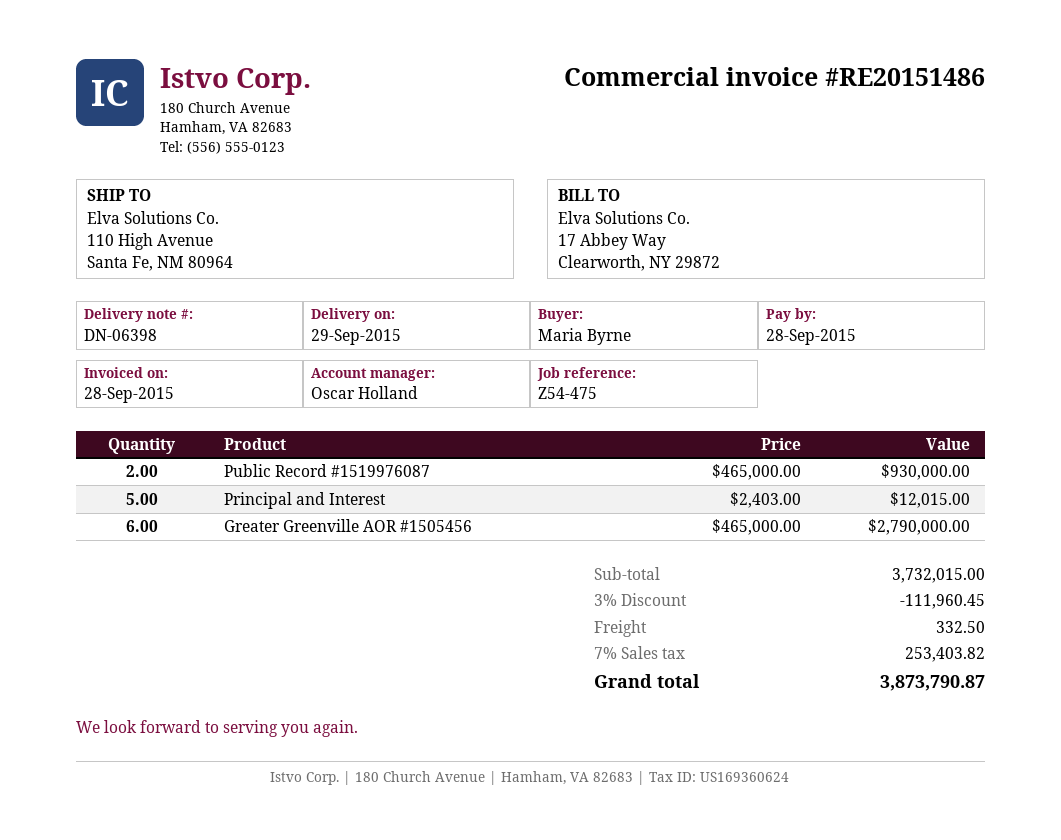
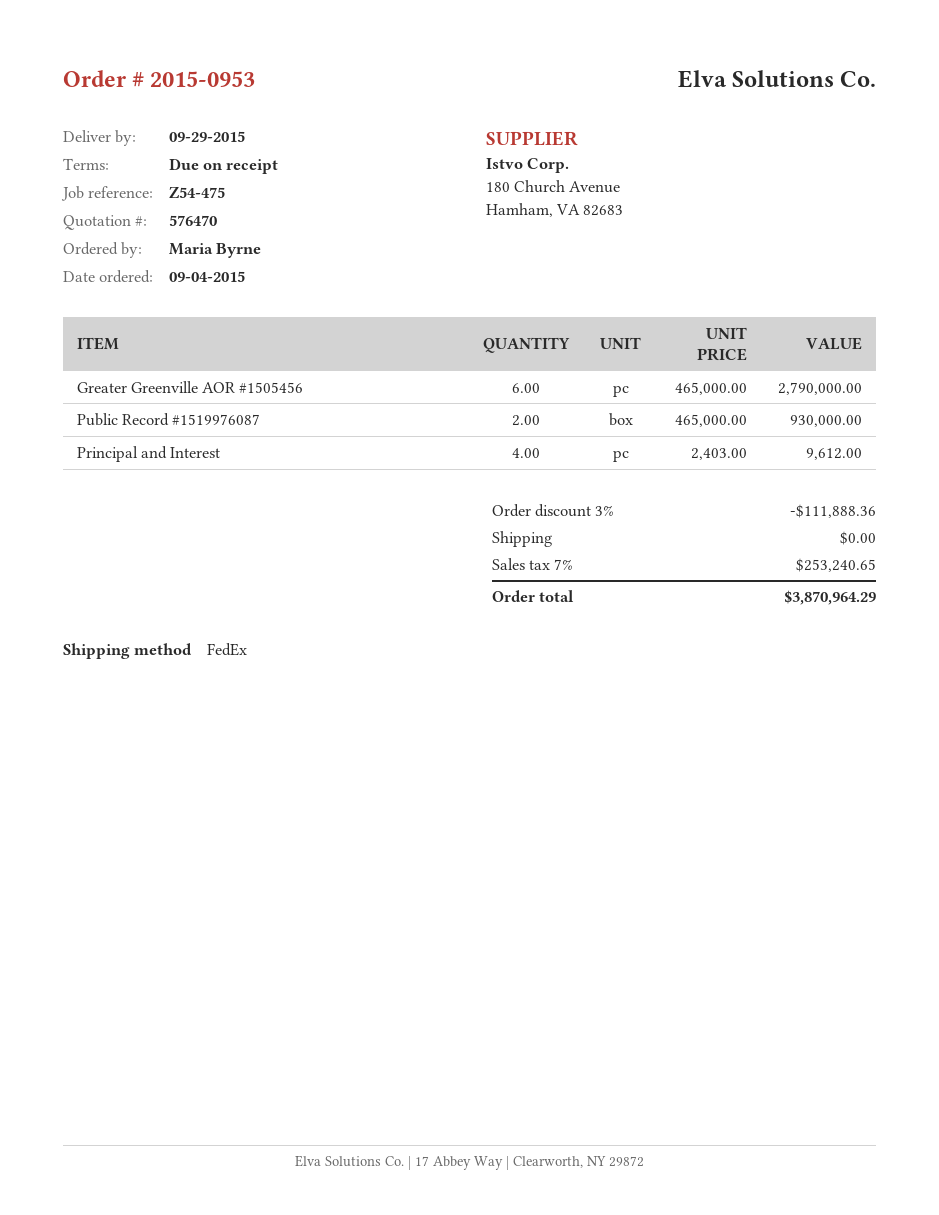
Principal and Interest: 5 x 2403.00 = 12015.00 -> 4 x 2403.00 = 9612.00
discount: 3% = 111960.45 -> 3% = 111888.36
shipping: 332.50 -> 0.00
tax: 7% = 253403.82 -> 7% = 253240.65
total: 3873790.87 -> 3870964.29

